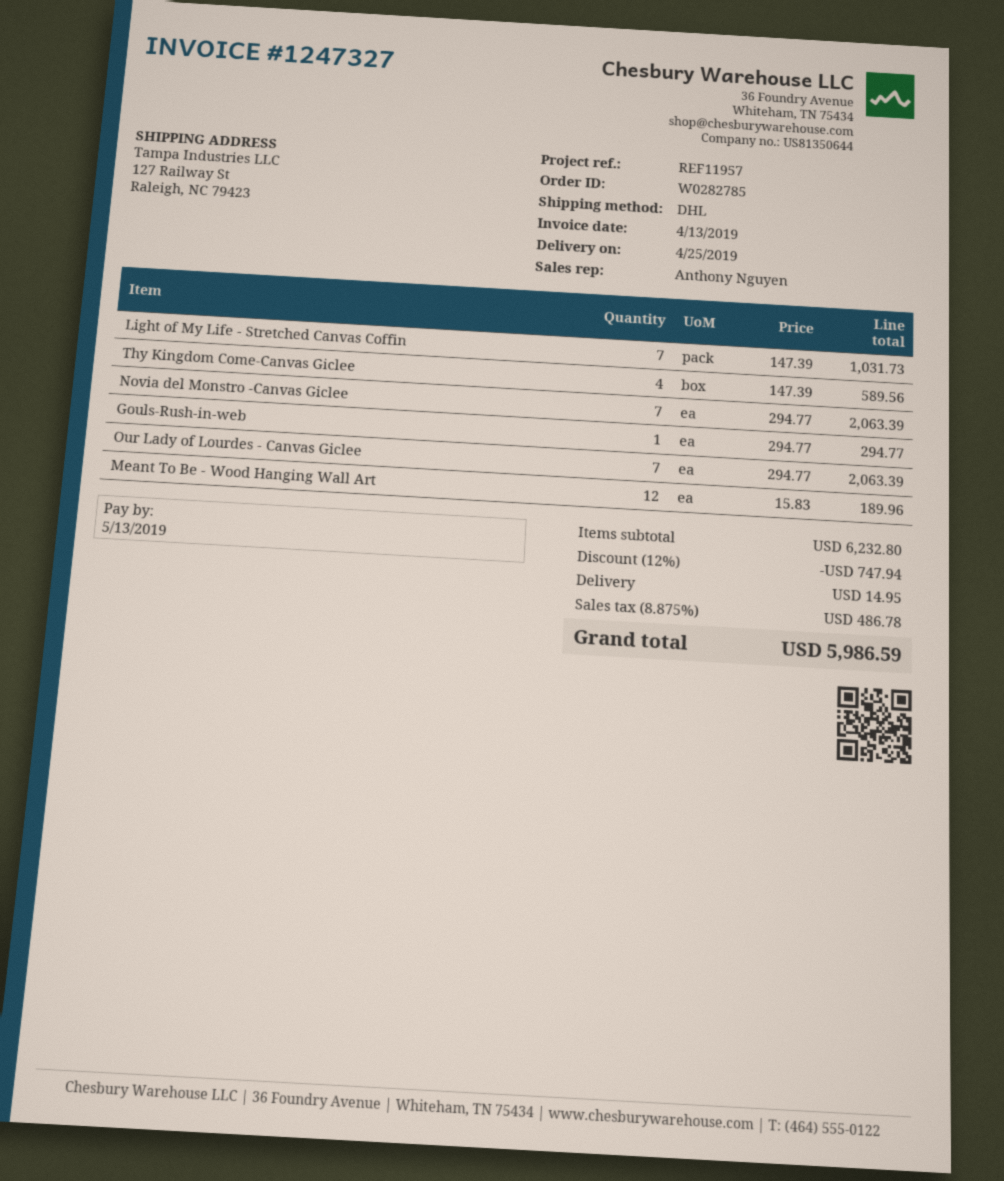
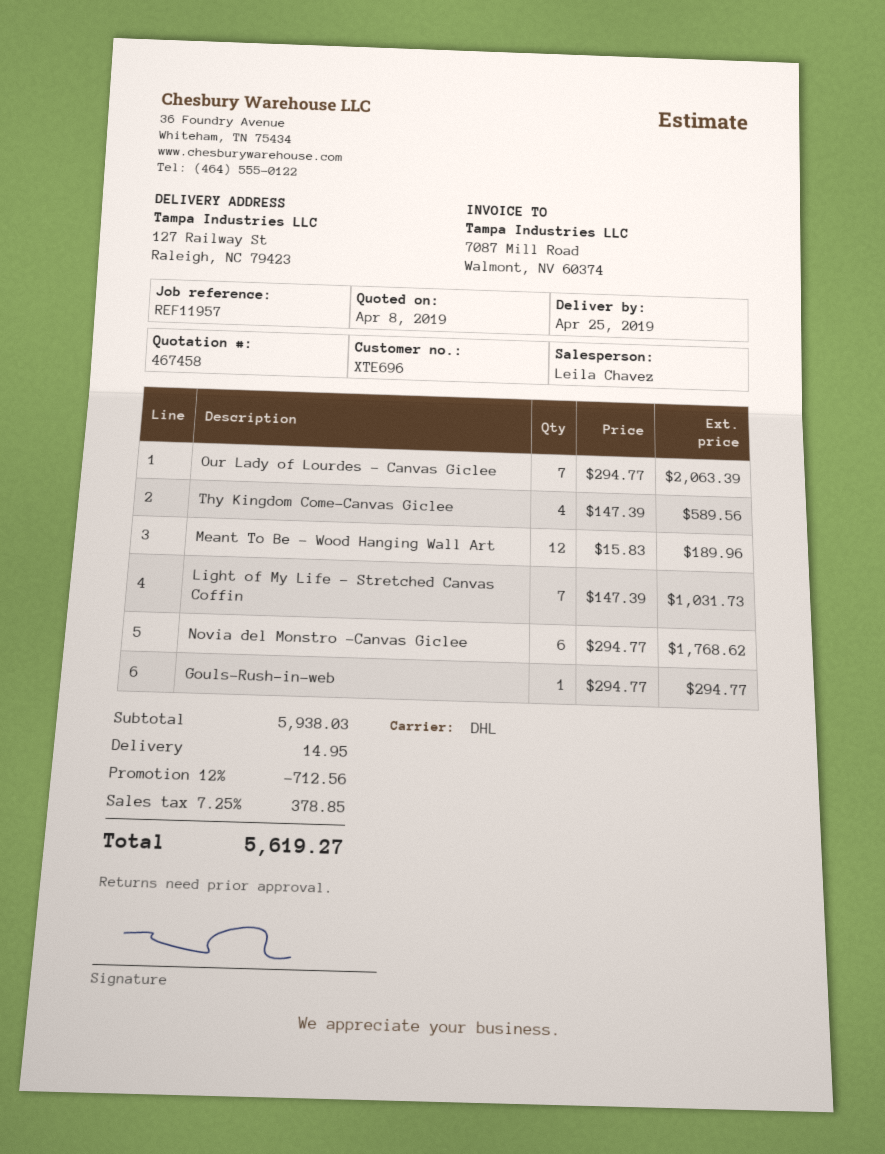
sales rep: Anthony Nguyen -> Leila Chavez
Novia del Monstro -Canvas Giclee: 7 x 294.77 = 2063.39 -> 6 x 294.77 = 1768.62
subtotal: 6232.80 -> 5938.03
discount: 12% = 747.94 -> 12% = 712.56
tax: 8.875% = 486.78 -> 7.25% = 378.85
total: 5986.59 -> 5619.27

